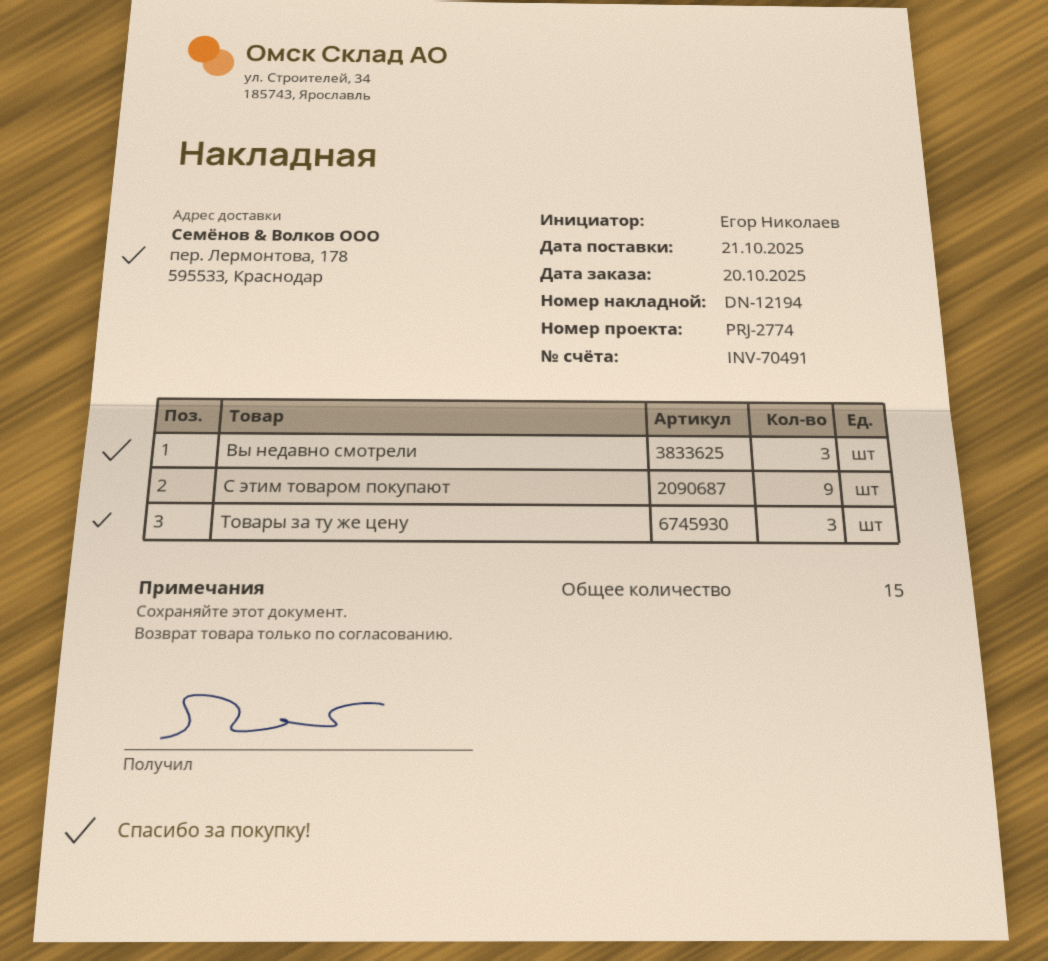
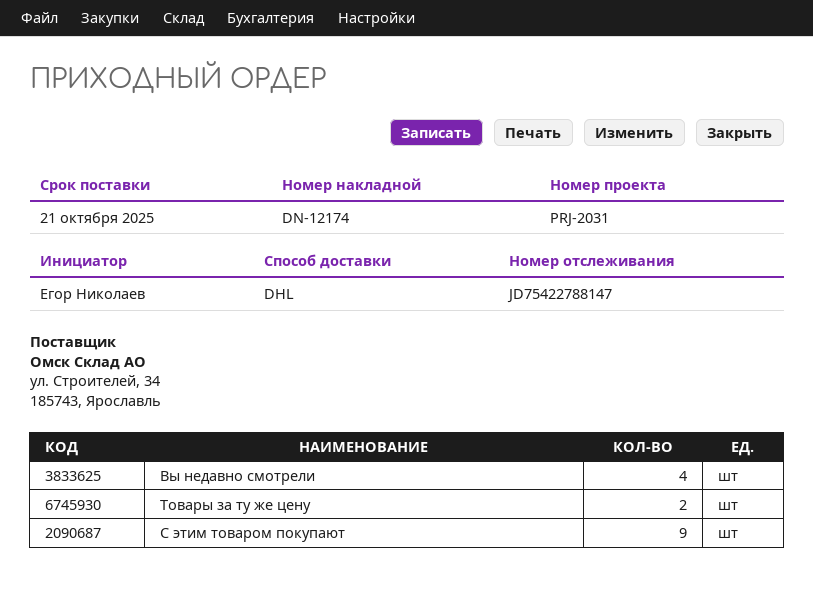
delivery note number: DN-12194 -> DN-12174
reference: PRJ-2774 -> PRJ-2031
Вы недавно смотрели: 3 -> 4
Товары за ту же цену: 3 -> 2

